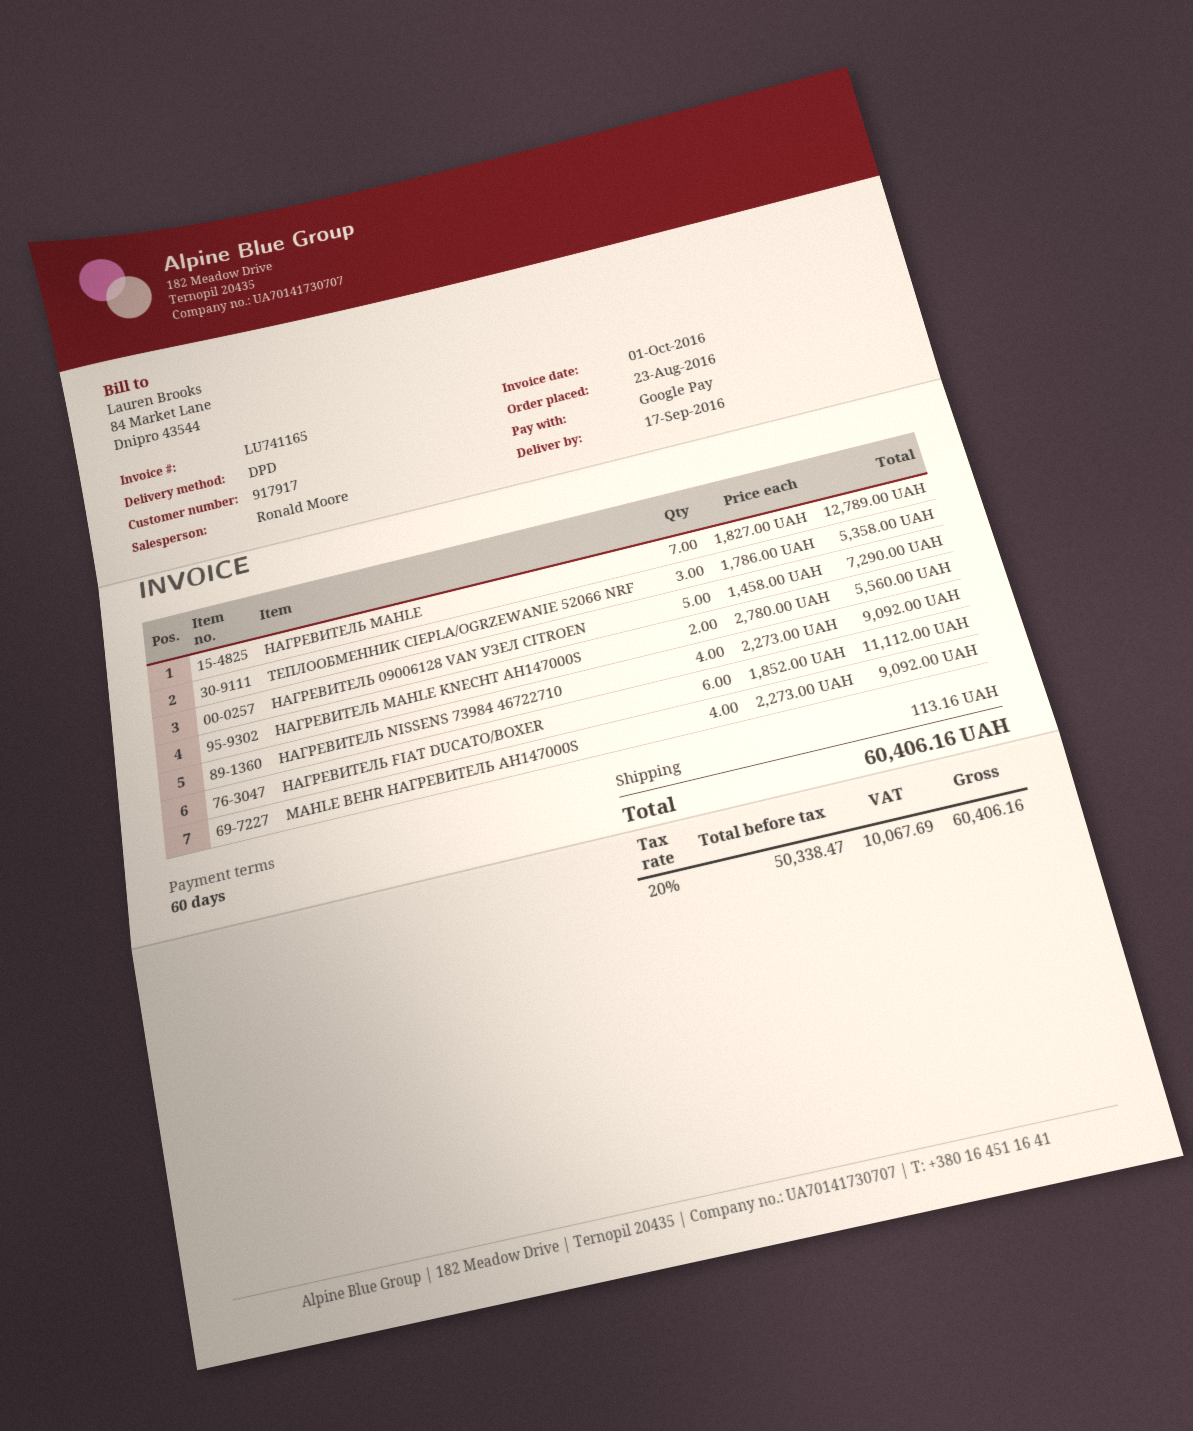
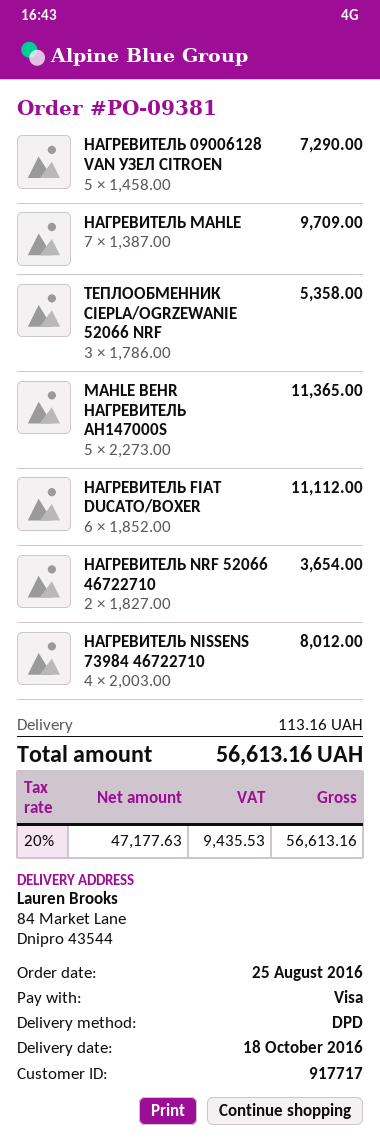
order date: 2016-08-23 -> 2016-08-25
delivery date: 2016-09-17 -> 2016-10-18
customer number: 917917 -> 917717
payment method: Google Pay -> Visa
НАГРЕВИТЕЛЬ MAHLE: 7 x 1827.00 = 12789.00 -> 7 x 1387.00 = 9709.00
НАГРЕВИТЕЛЬ MAHLE KNECHT AH147000S: 2 x 2780.00 = 5560.00 -> none
НАГРЕВИТЕЛЬ NISSENS 73984 46722710: 4 x 2273.00 = 9092.00 -> 4 x 2003.00 = 8012.00
MAHLE BEHR НАГРЕВИТЕЛЬ AH147000S: 4 x 2273.00 = 9092.00 -> 5 x 2273.00 = 11365.00
НАГРЕВИТЕЛЬ NRF 52066 46722710: none -> 2 x 1827.00 = 3654.00
net: 50338.47 -> 47177.63
tax: 20% = 10067.69 -> 20% = 9435.53
total: 60406.16 -> 56613.16

